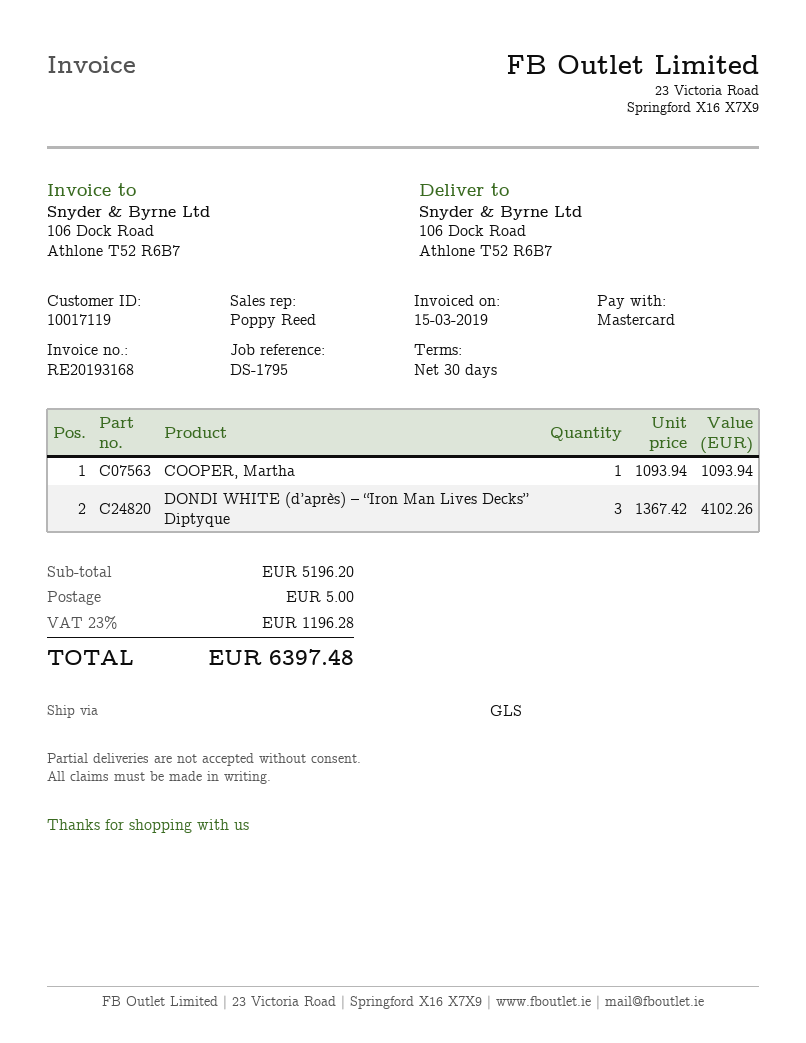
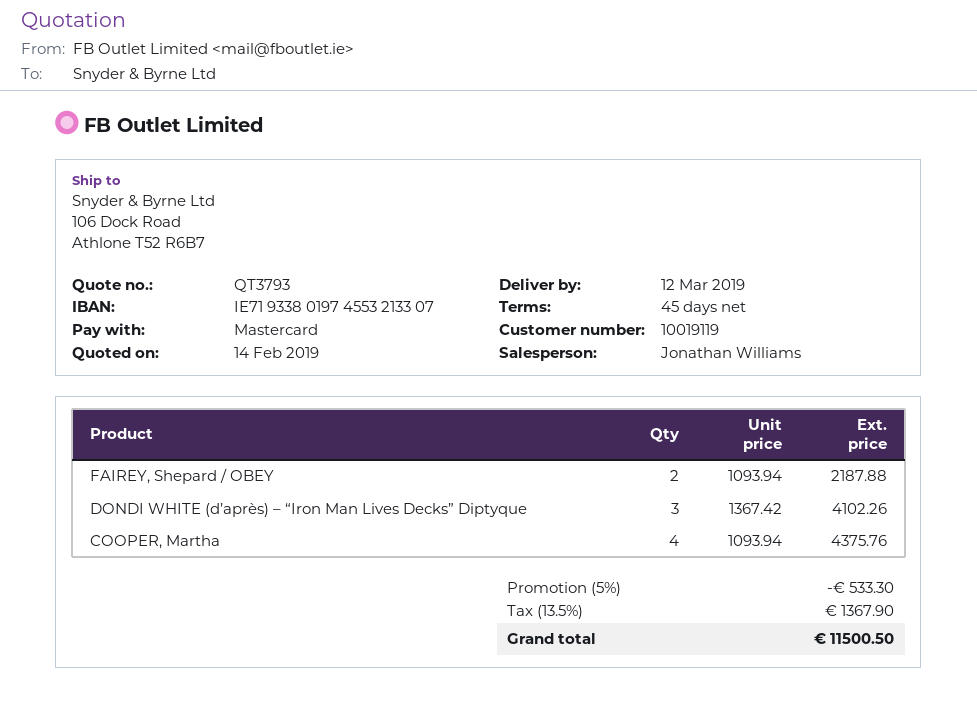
payment terms: 30 days -> 45 days
customer number: 10017119 -> 10019119
sales rep: Poppy Reed -> Jonathan Williams
COOPER, Martha: 1 x 1093.94 = 1093.94 -> 4 x 1093.94 = 4375.76
FAIREY, Shepard / OBEY: none -> 2 x 1093.94 = 2187.88
discount: none -> 5% = 533.30
shipping: 5.00 -> none
tax: 23% = 1196.28 -> 13.5% = 1367.90
total: 6397.48 -> 11500.50

